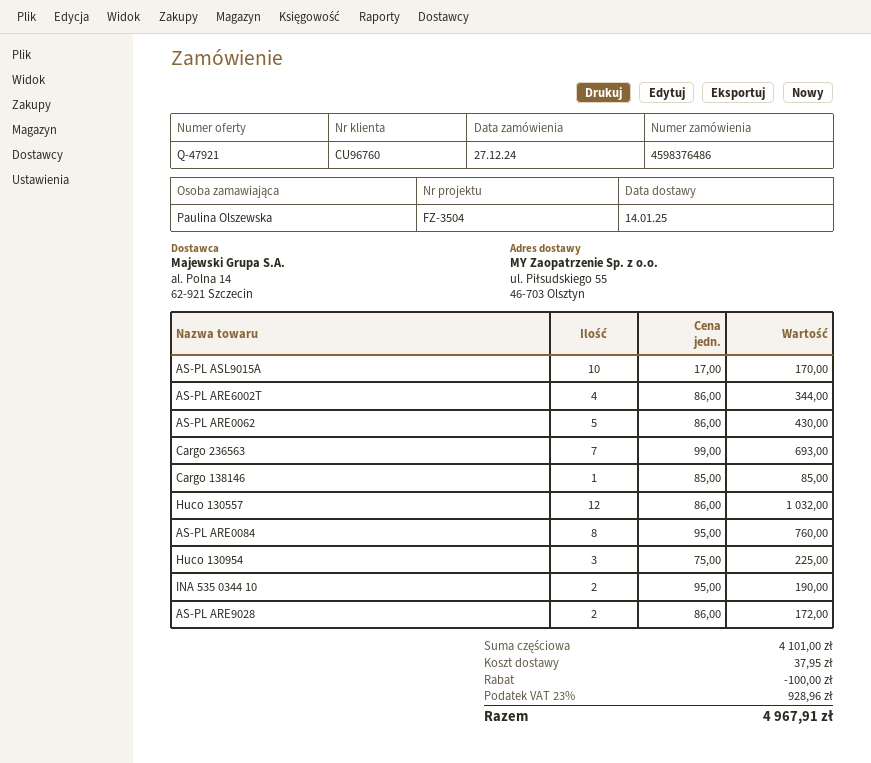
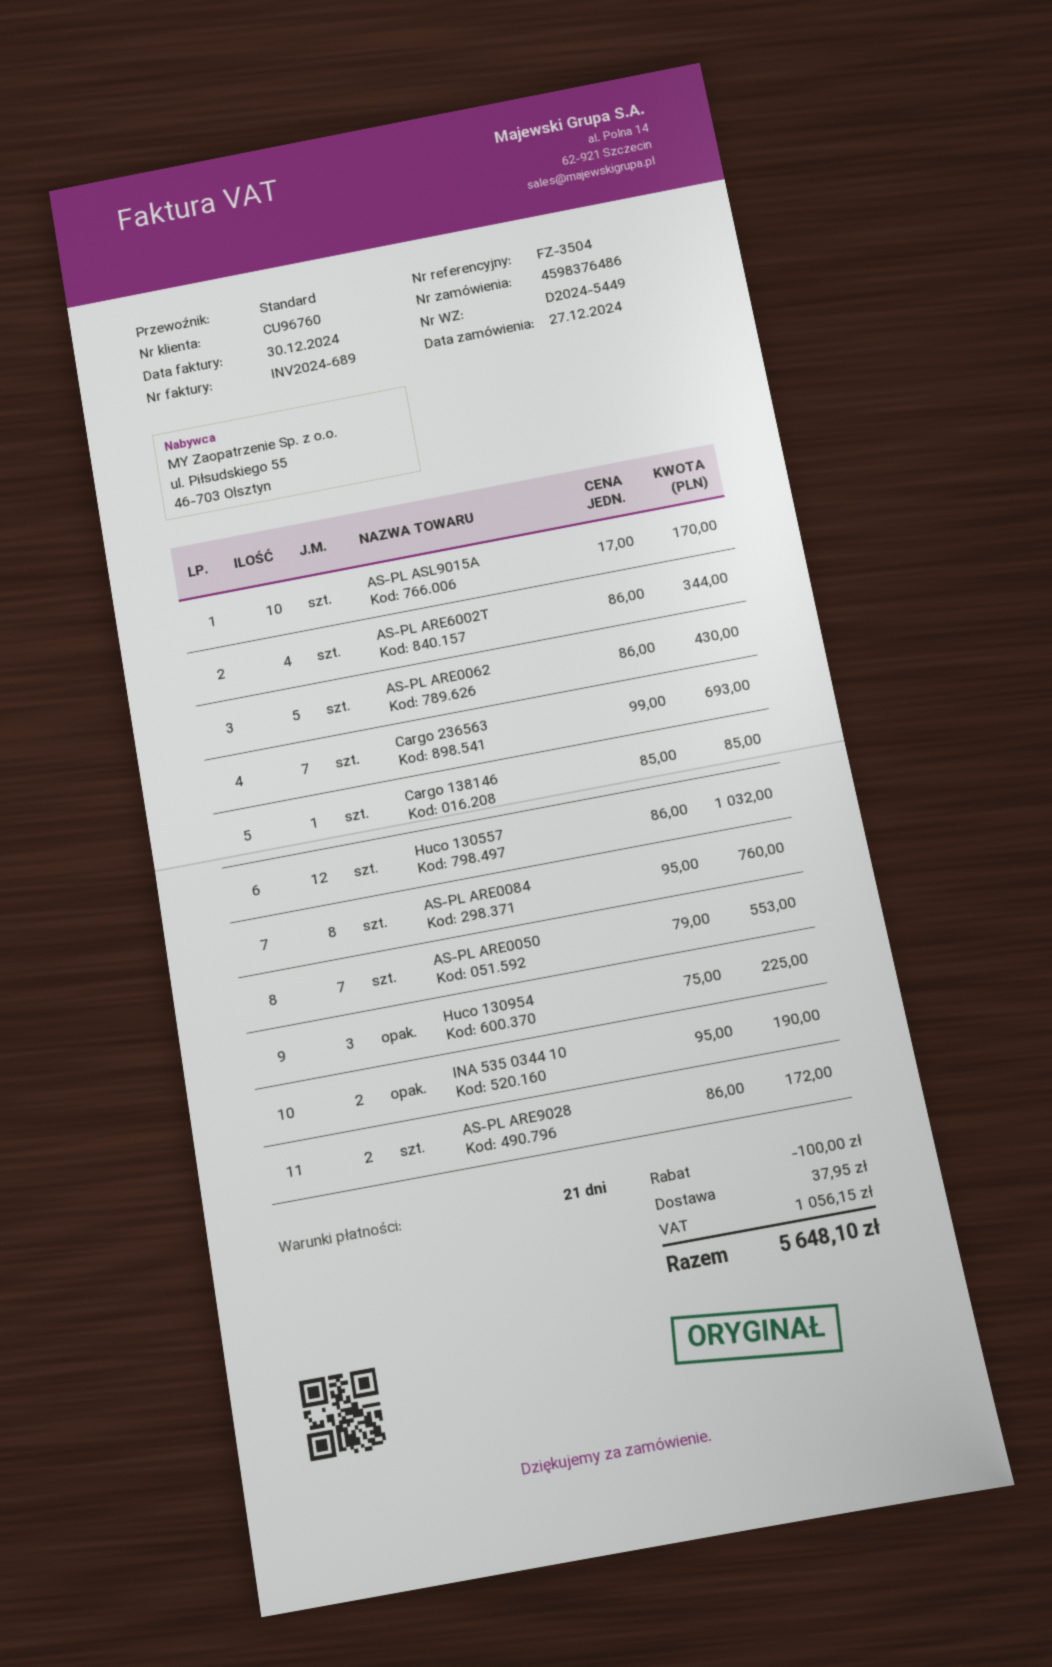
AS-PL ARE0050: none -> 7 x 79.00 = 553.00
tax: 928.96 -> 1056.15
total: 4967.91 -> 5648.10

